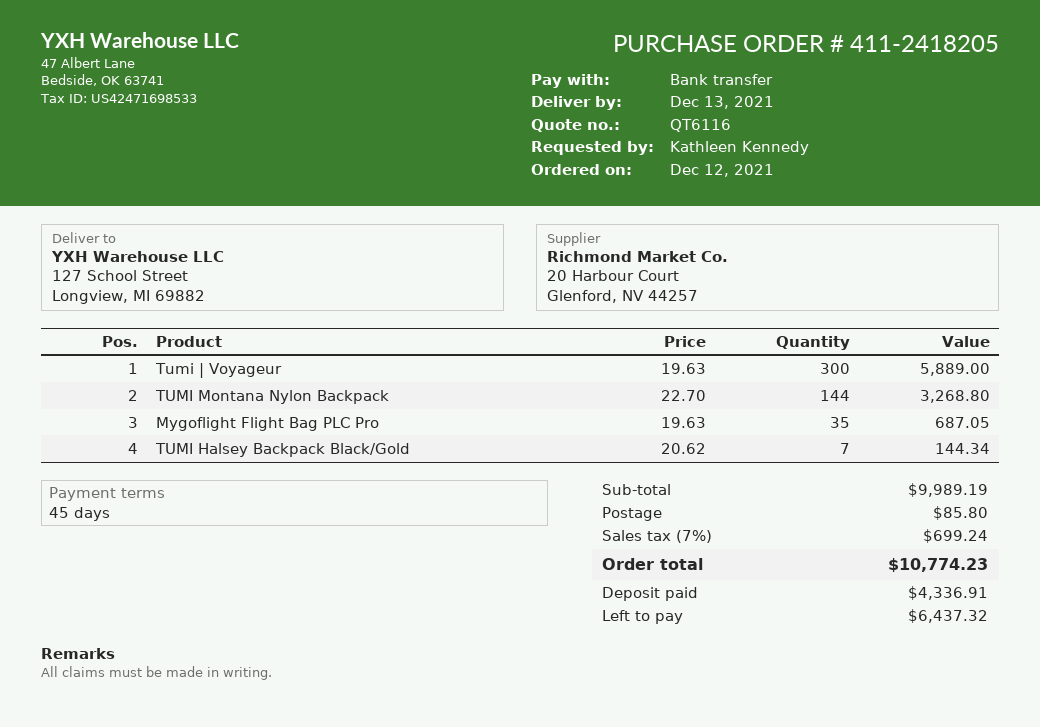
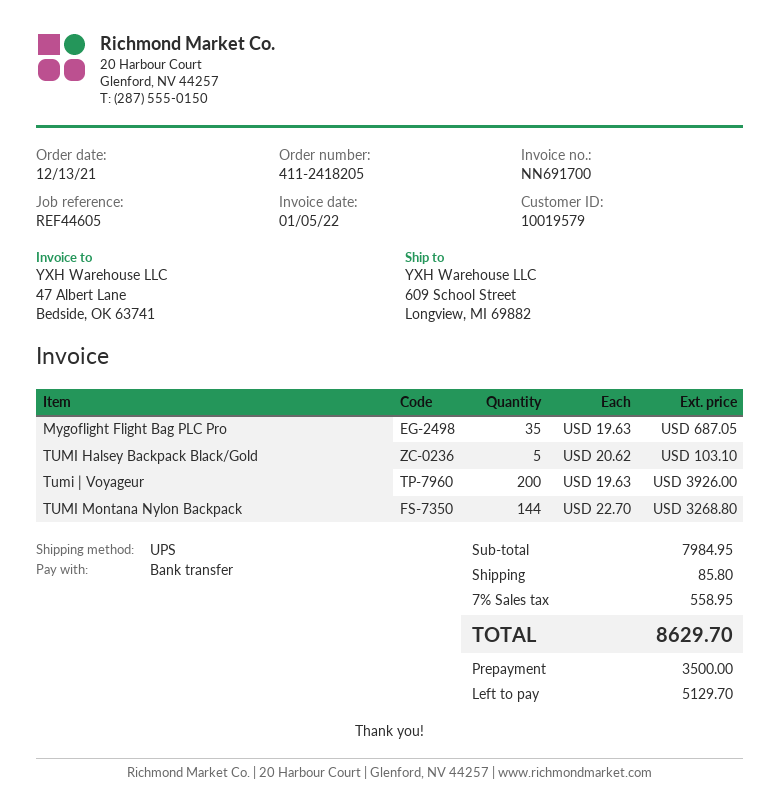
order date: 2021-12-12 -> 2021-12-13
ship to: 127 School Street, Longview, MI 69882 -> 609 School Street, Longview, MI 69882
Tumi | Voyageur: 300 x 19.63 = 5889.00 -> 200 x 19.63 = 3926.00
TUMI Halsey Backpack Black/Gold: 7 x 20.62 = 144.34 -> 5 x 20.62 = 103.10
subtotal: 9989.19 -> 7984.95
tax: 7% = 699.24 -> 7% = 558.95
total: 10774.23 -> 8629.70
deposit: 4336.91 -> 3500.00
balance: 6437.32 -> 5129.70

